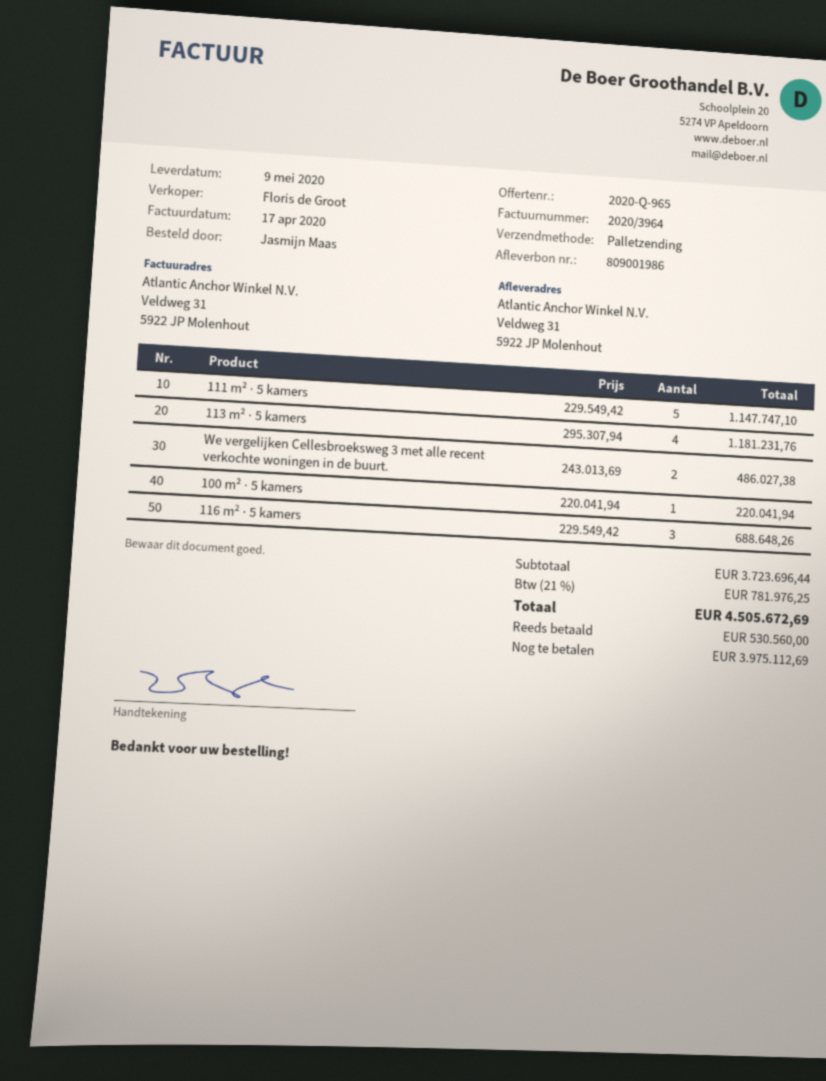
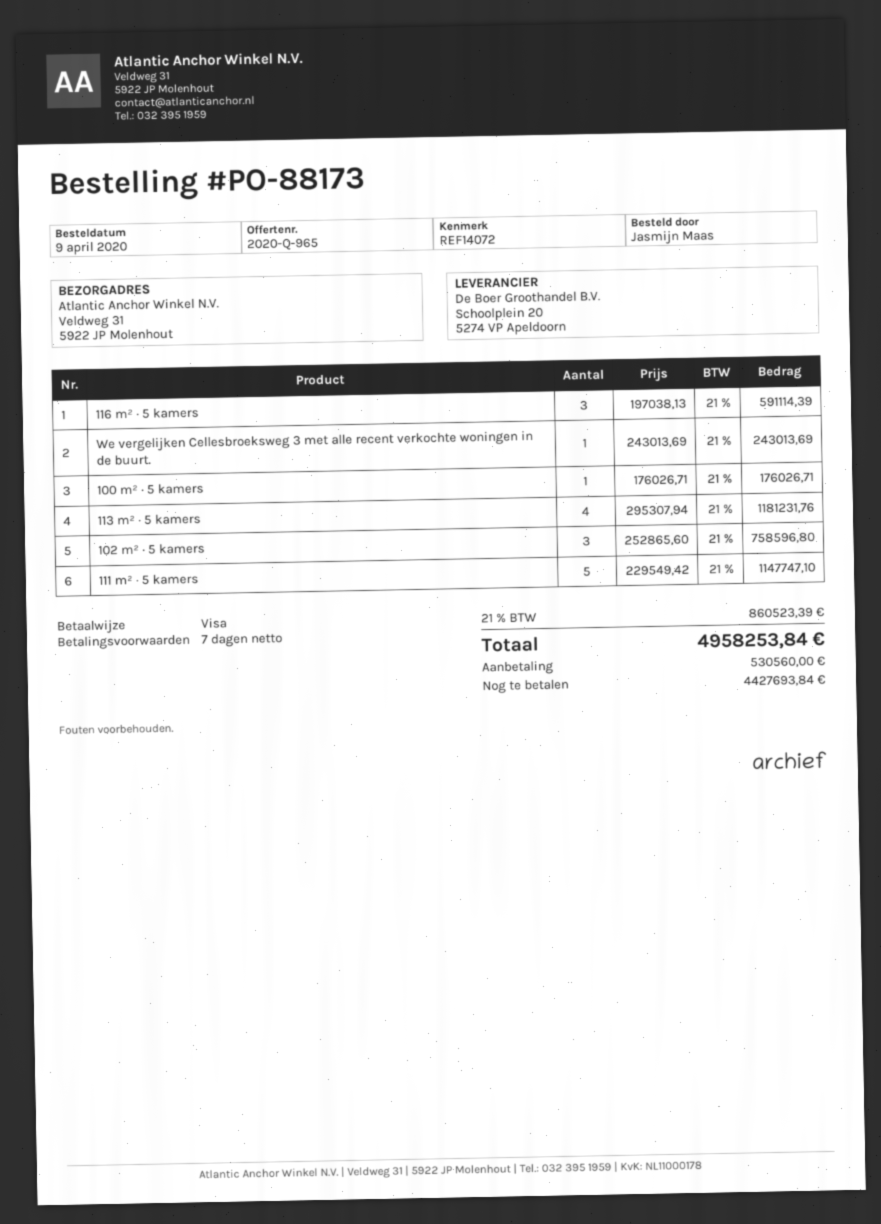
We vergelijken Cellesbroeksweg 3 met alle recent verkochte woningen in de buurt.: 2 x 243013.69 = 486027.38 -> 1 x 243013.69 = 243013.69
100 m² · 5 kamers: 1 x 220041.94 = 220041.94 -> 1 x 176026.71 = 176026.71
116 m² · 5 kamers: 3 x 229549.42 = 688648.26 -> 3 x 197038.13 = 591114.39
102 m² · 5 kamers: none -> 3 x 252865.60 = 758596.80
tax: 21% = 781976.25 -> 21% = 860523.39
total: 4505672.69 -> 4958253.84
balance: 3975112.69 -> 4427693.84

